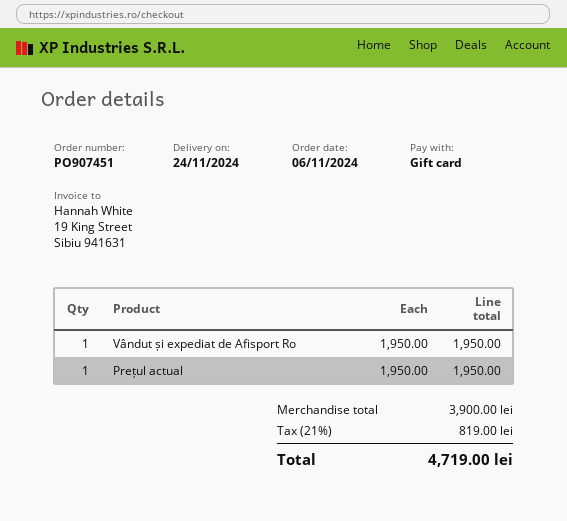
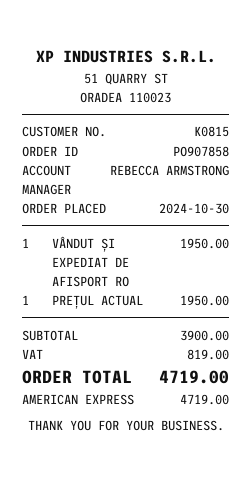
order number: PO907451 -> PO907858
order date: 2024-11-06 -> 2024-10-30
payment method: gift card -> American Express

